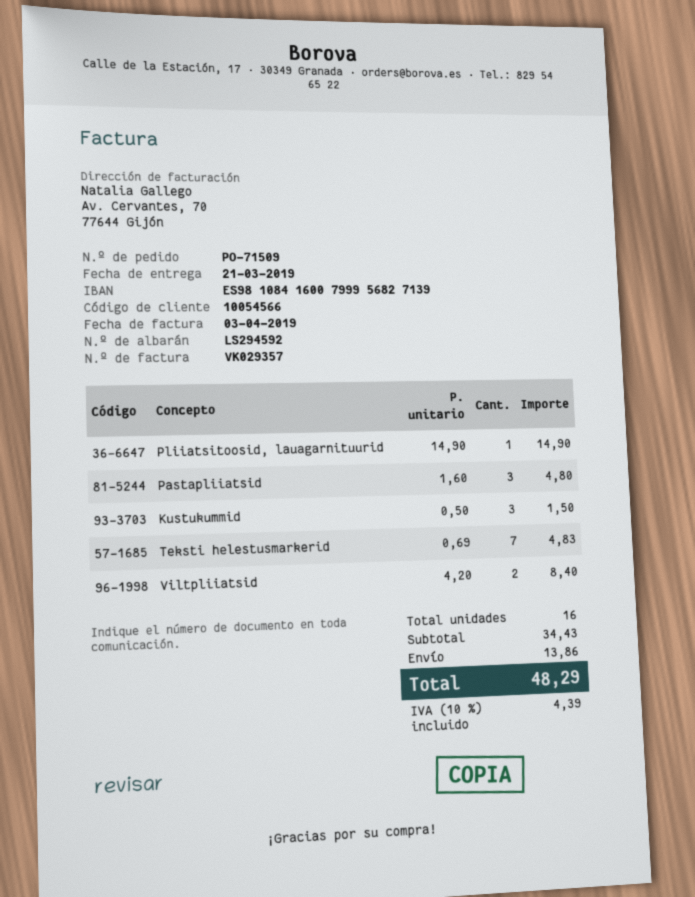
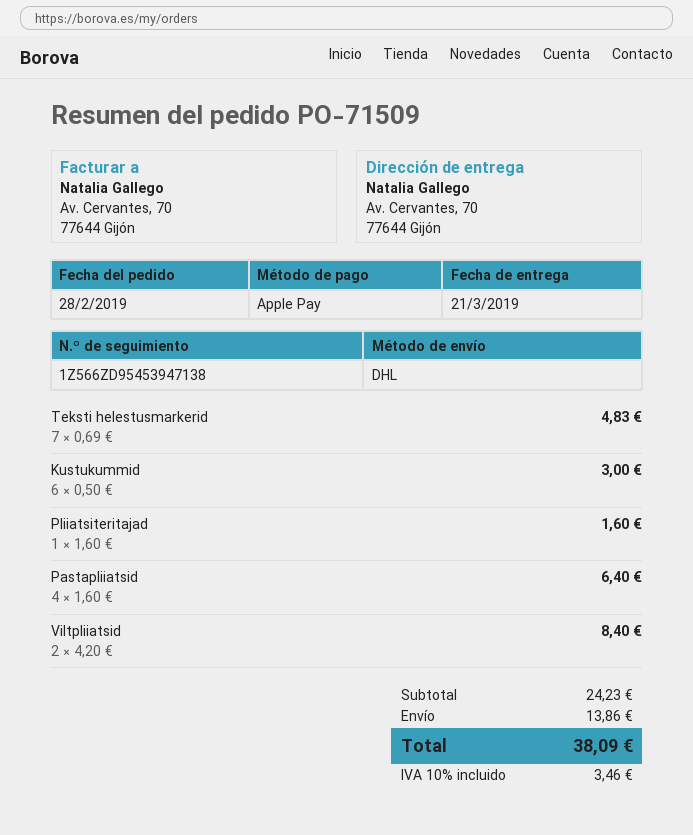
Pliiatsitoosid, lauagarnituurid: 1 x 14.90 = 14.90 -> none
Pastapliiatsid: 3 x 1.60 = 4.80 -> 4 x 1.60 = 6.40
Kustukummid: 3 x 0.50 = 1.50 -> 6 x 0.50 = 3.00
Pliiatsiteritajad: none -> 1 x 1.60 = 1.60
subtotal: 34.43 -> 24.23
tax: 10% = 4.39 -> 10% = 3.46
total: 48.29 -> 38.09

